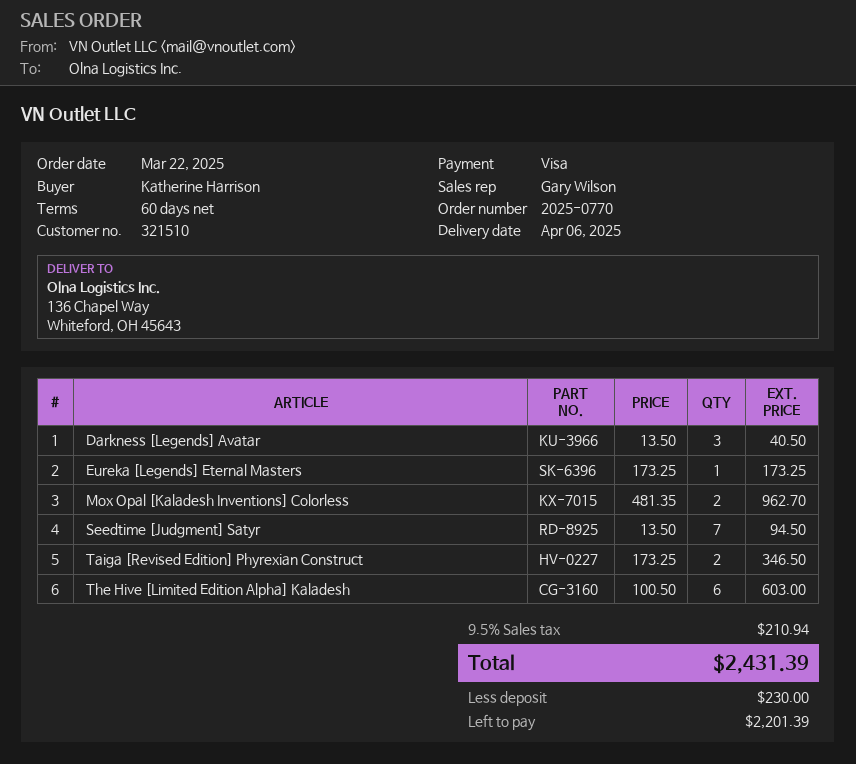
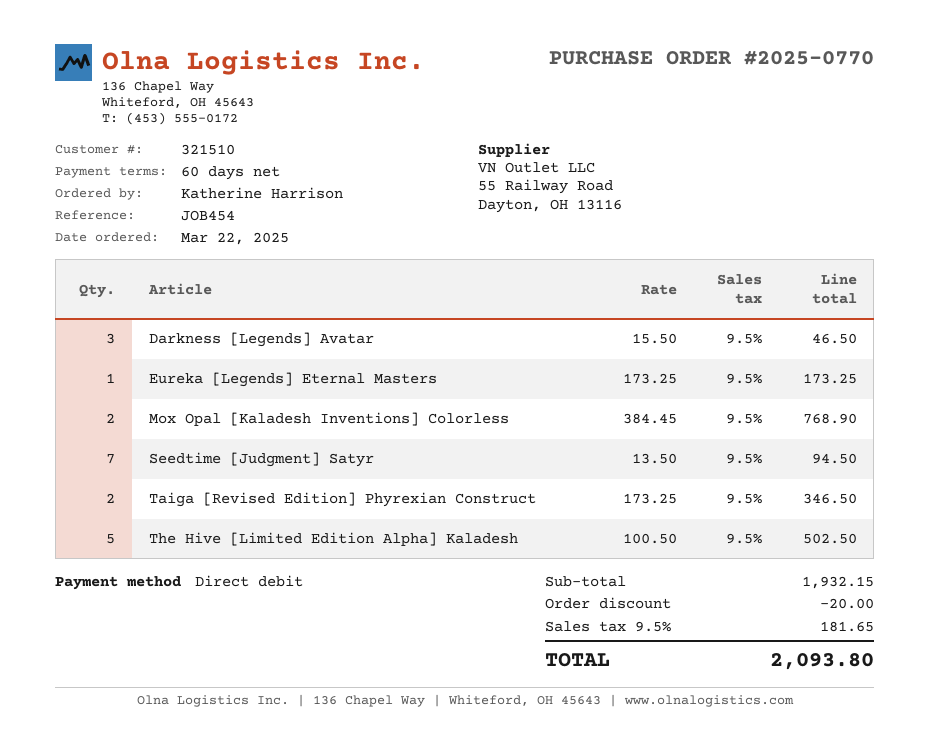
payment method: Visa -> direct debit
Darkness [Legends] Avatar: 3 x 13.50 = 40.50 -> 3 x 15.50 = 46.50
Mox Opal [Kaladesh Inventions] Colorless: 2 x 481.35 = 962.70 -> 2 x 384.45 = 768.90
The Hive [Limited Edition Alpha] Kaladesh: 6 x 100.50 = 603.00 -> 5 x 100.50 = 502.50
discount: none -> 20.00
tax: 9.5% = 210.94 -> 9.5% = 181.65
total: 2431.39 -> 2093.80

